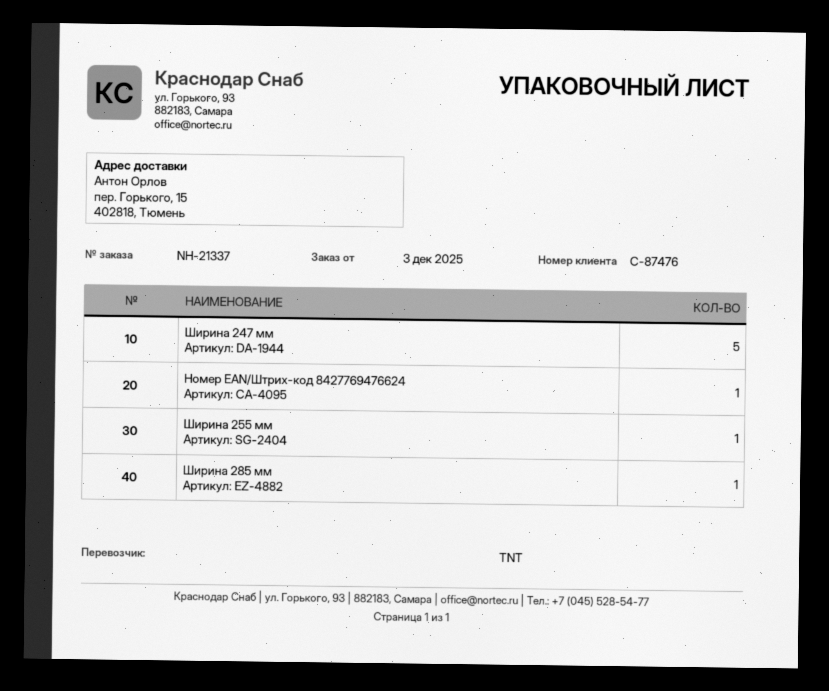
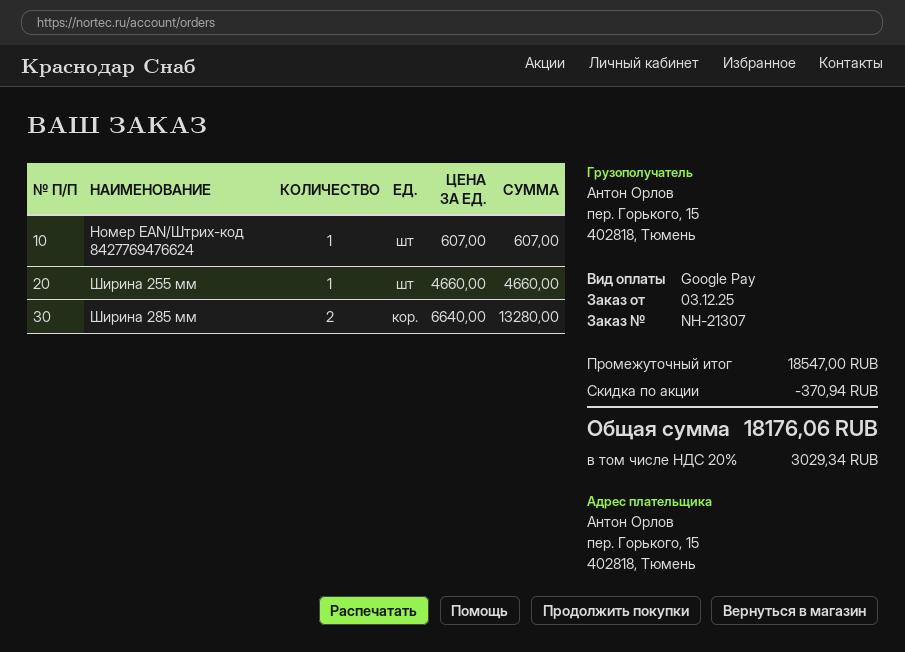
order number: NH-21337 -> NH-21307
Ширина 247 мм: 5 -> none
Ширина 285 мм: 1 -> 2

